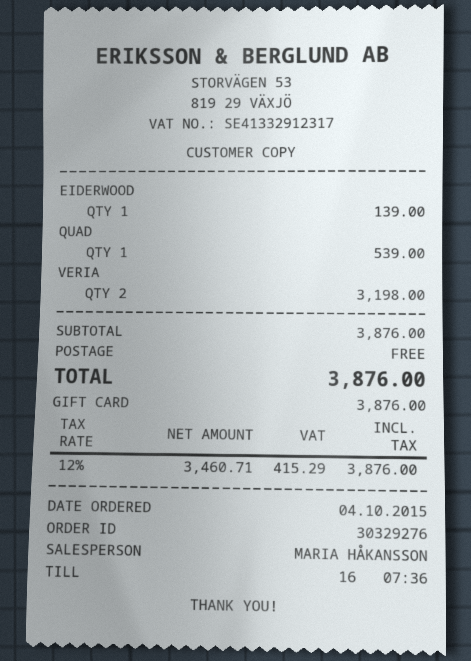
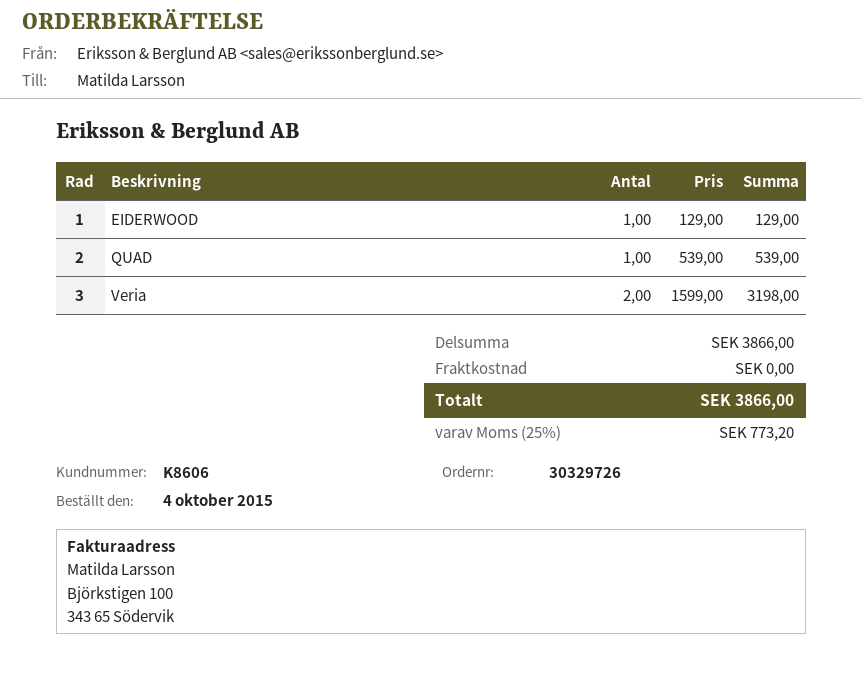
order number: 30329276 -> 30329726
EIDERWOOD: 1 for 139.00 -> 1 for 129.00
subtotal: 3876.00 -> 3866.00
tax: 12% = 415.29 -> 25% = 773.20
total: 3876.00 -> 3866.00

